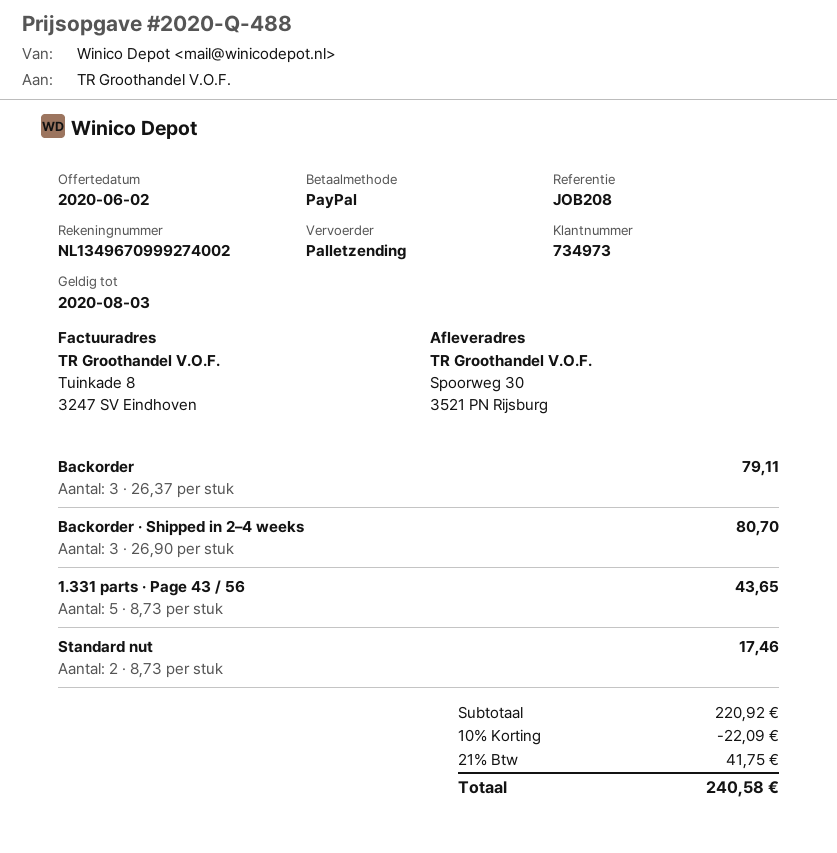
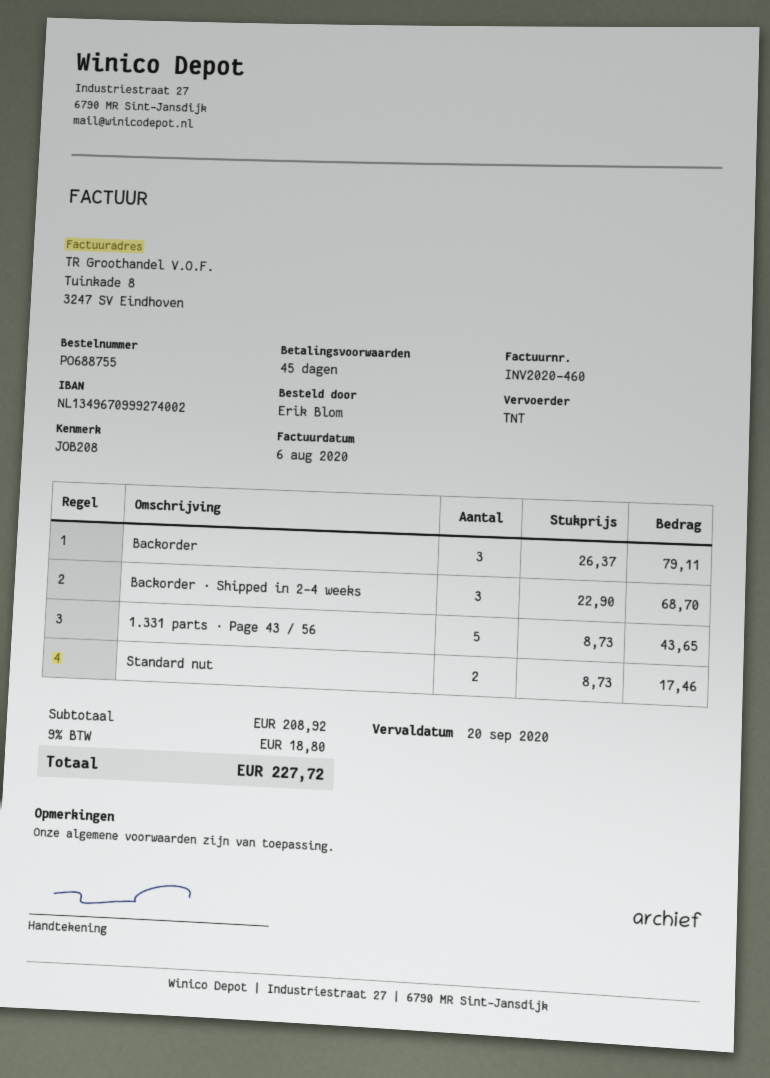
shipping method: pallet freight -> TNT
Backorder · Shipped in 2–4 weeks: 3 x 26.90 = 80.70 -> 3 x 22.90 = 68.70
subtotal: 220.92 -> 208.92
discount: 10% = 22.09 -> none
tax: 21% = 41.75 -> 9% = 18.80
total: 240.58 -> 227.72

